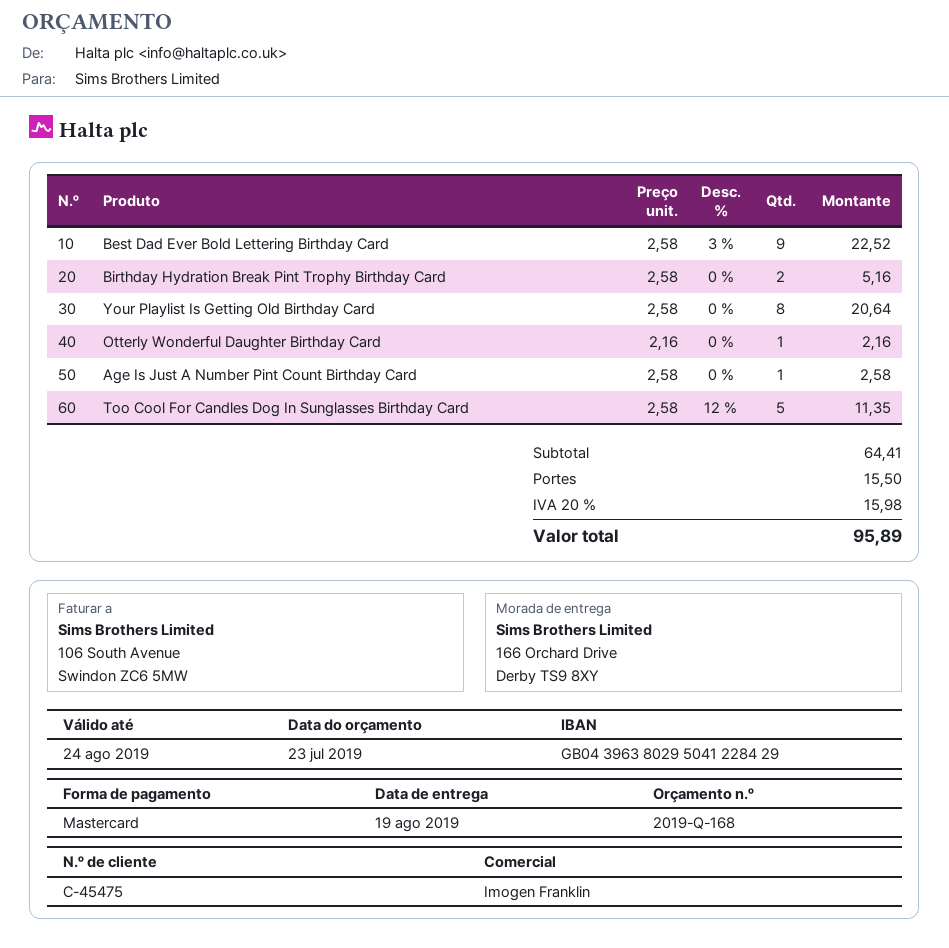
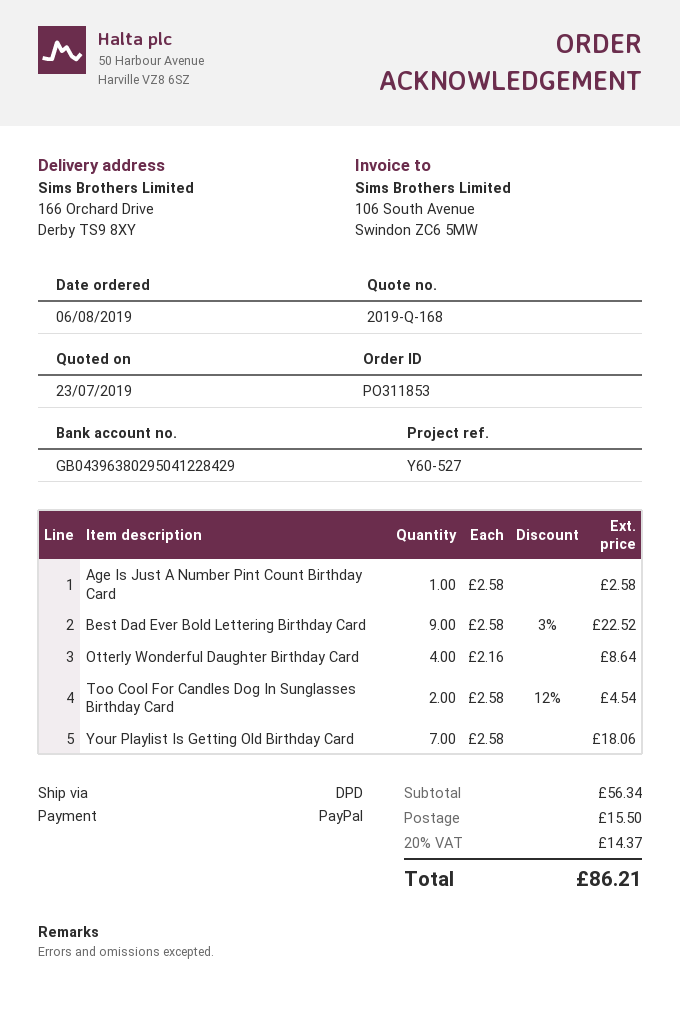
payment method: Mastercard -> PayPal
Birthday Hydration Break Pint Trophy Birthday Card: 2 x 2.58 = 5.16 -> none
Your Playlist Is Getting Old Birthday Card: 8 x 2.58 = 20.64 -> 7 x 2.58 = 18.06
Otterly Wonderful Daughter Birthday Card: 1 x 2.16 = 2.16 -> 4 x 2.16 = 8.64
Too Cool For Candles Dog In Sunglasses Birthday Card: 5 x 2.58 - 12% = 11.35 -> 2 x 2.58 - 12% = 4.54
subtotal: 64.41 -> 56.34
tax: 20% = 15.98 -> 20% = 14.37
total: 95.89 -> 86.21

